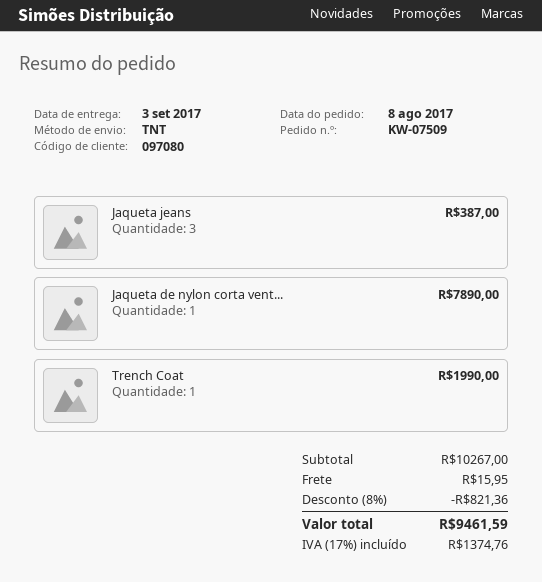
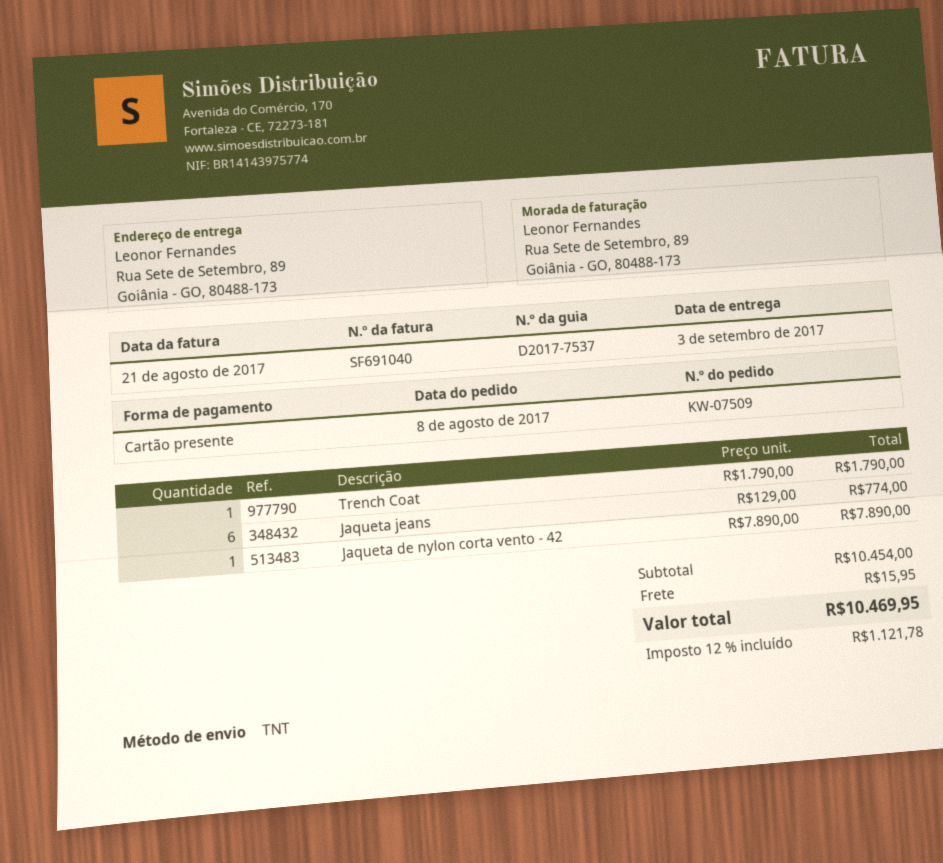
Jaqueta jeans: 3 for 387.00 -> 6 for 774.00
Trench Coat: 1 for 1990.00 -> 1 for 1790.00
subtotal: 10267.00 -> 10454.00
discount: 8% = 821.36 -> none
tax: 17% = 1374.76 -> 12% = 1121.78
total: 9461.59 -> 10469.95

